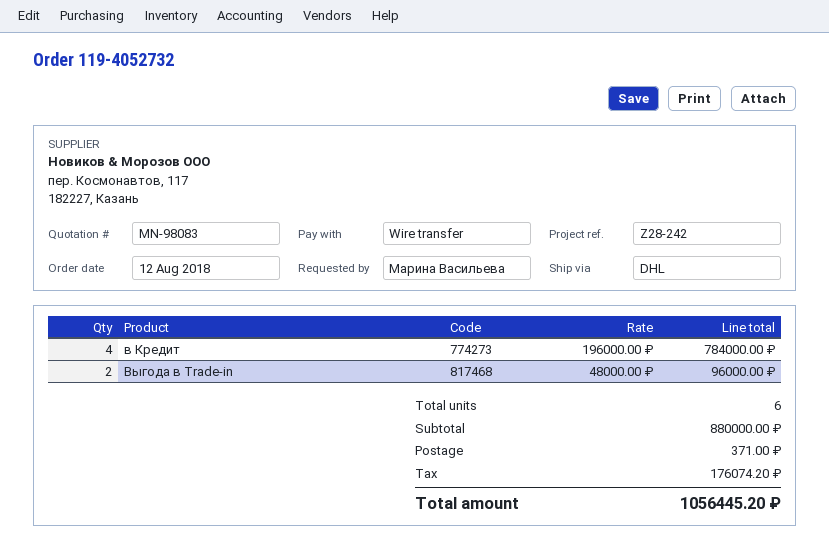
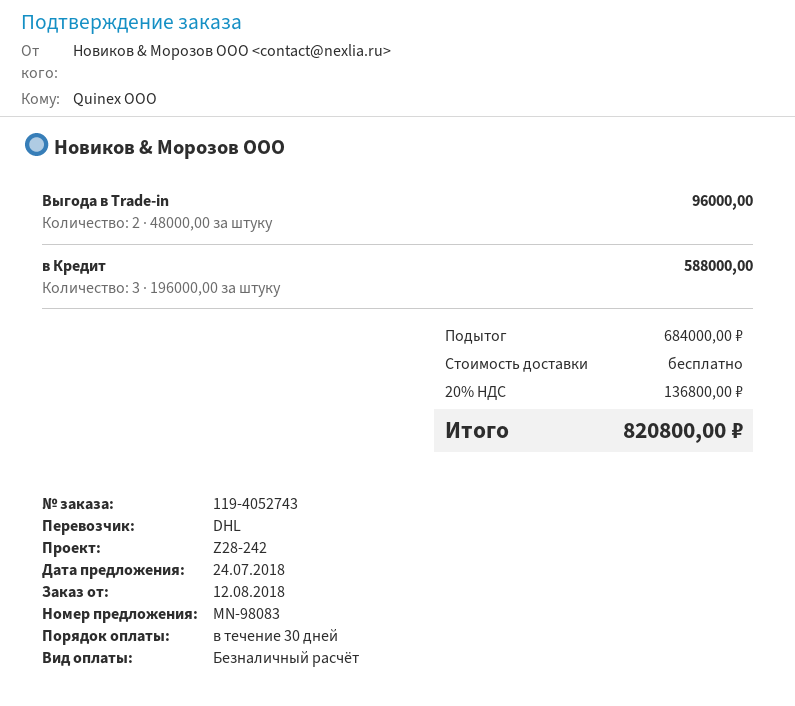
order number: 119-4052732 -> 119-4052743
в Кредит: 4 x 196000.00 = 784000.00 -> 3 x 196000.00 = 588000.00
subtotal: 880000.00 -> 684000.00
shipping: 371.00 -> 0.00
tax: 176074.20 -> 136800.00
total: 1056445.20 -> 820800.00

